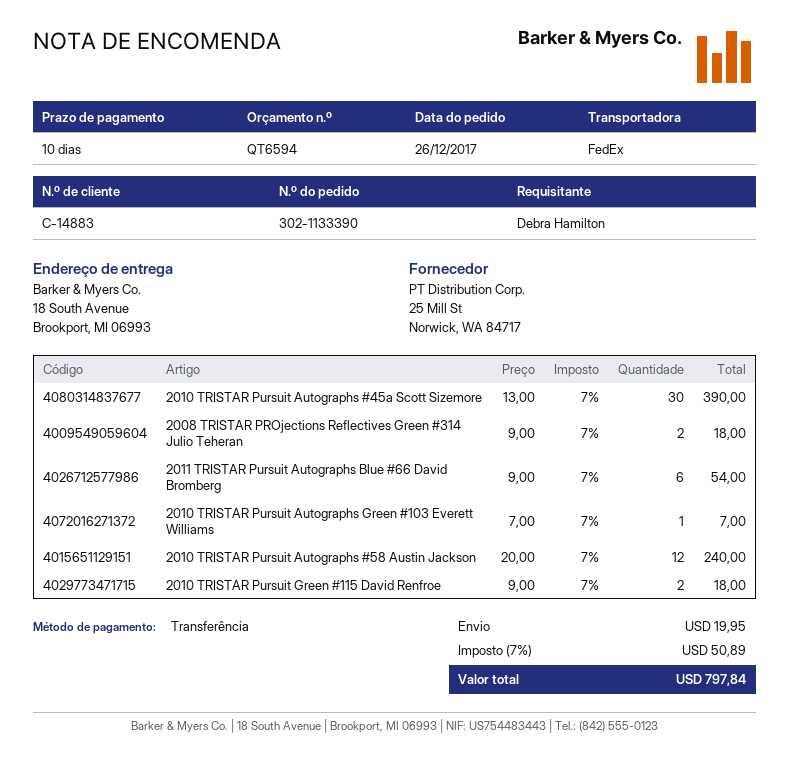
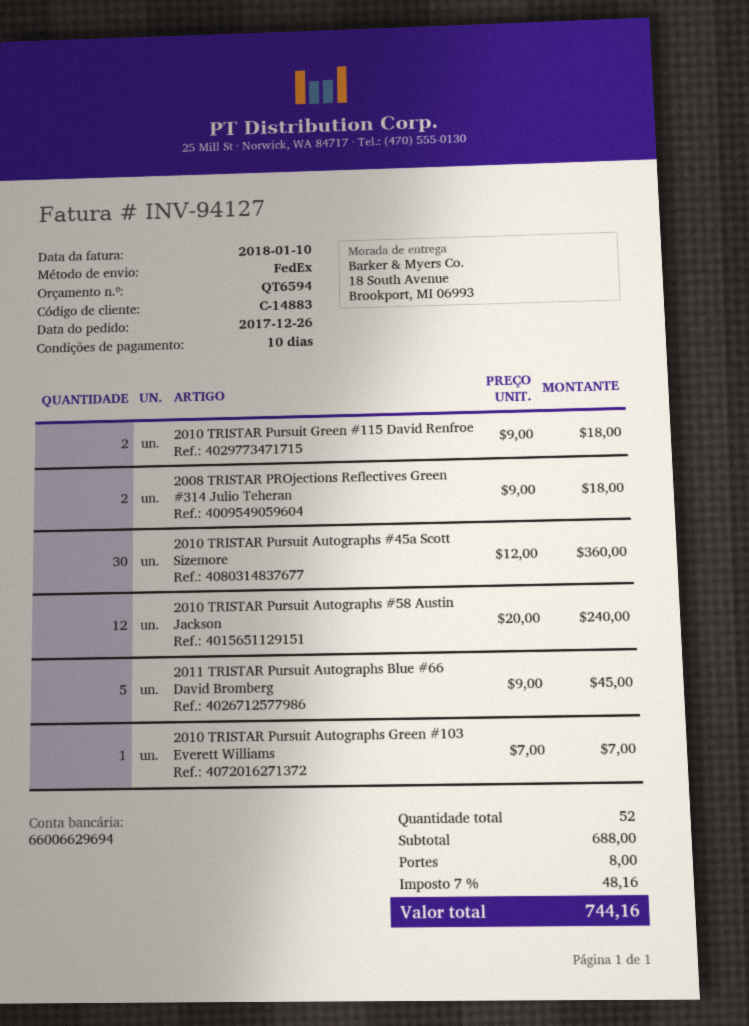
2010 TRISTAR Pursuit Autographs #45a Scott Sizemore: 30 x 13.00 = 390.00 -> 30 x 12.00 = 360.00
2011 TRISTAR Pursuit Autographs Blue #66 David Bromberg: 6 x 9.00 = 54.00 -> 5 x 9.00 = 45.00
shipping: 19.95 -> 8.00
tax: 7% = 50.89 -> 7% = 48.16
total: 797.84 -> 744.16

